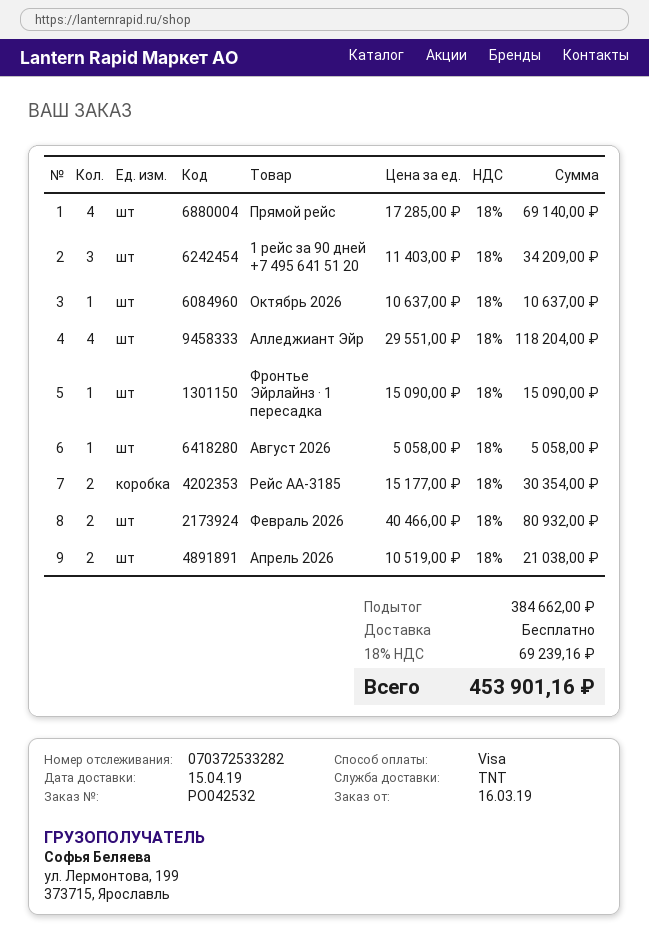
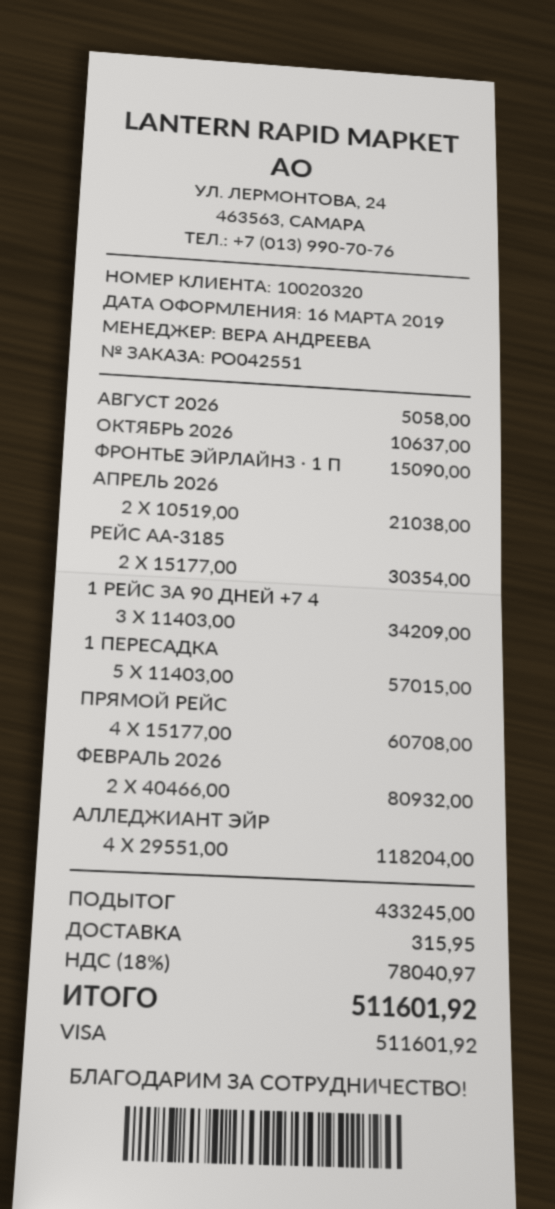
order number: PO042532 -> PO042551
Прямой рейс: 4 x 17285.00 = 69140.00 -> 4 x 15177.00 = 60708.00
1 ПЕРЕСАДКА: none -> 5 x 11403.00 = 57015.00
subtotal: 384662.00 -> 433245.00
shipping: 0.00 -> 315.95
tax: 18% = 69239.16 -> 18% = 78040.97
total: 453901.16 -> 511601.92

